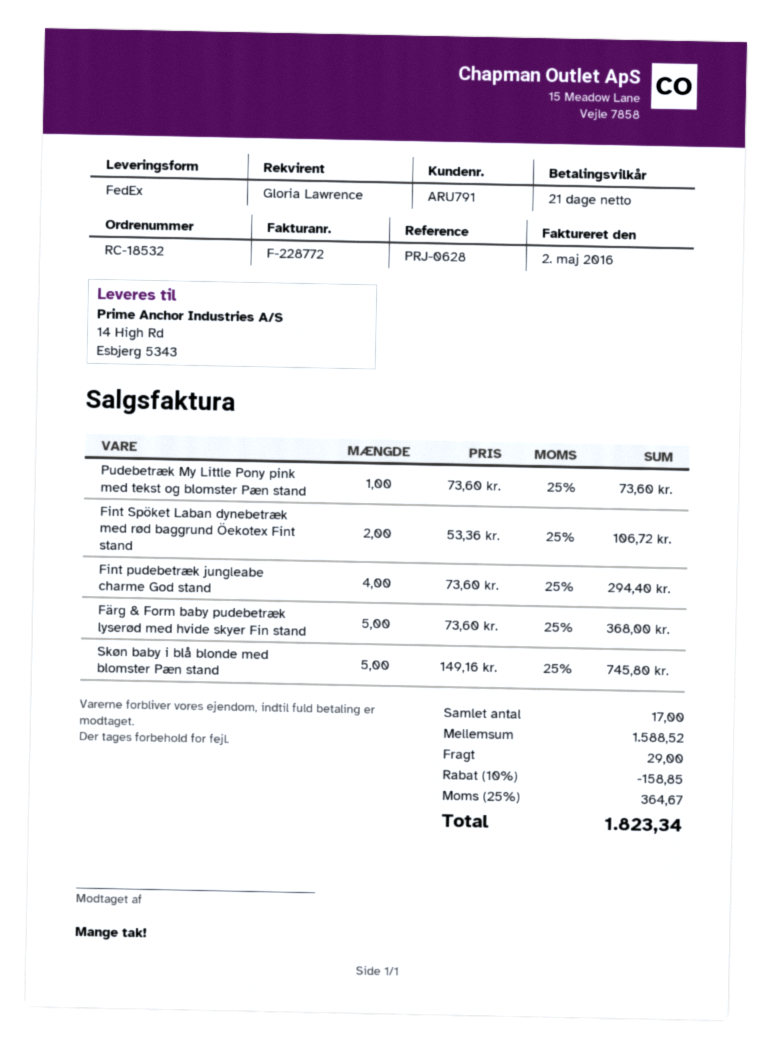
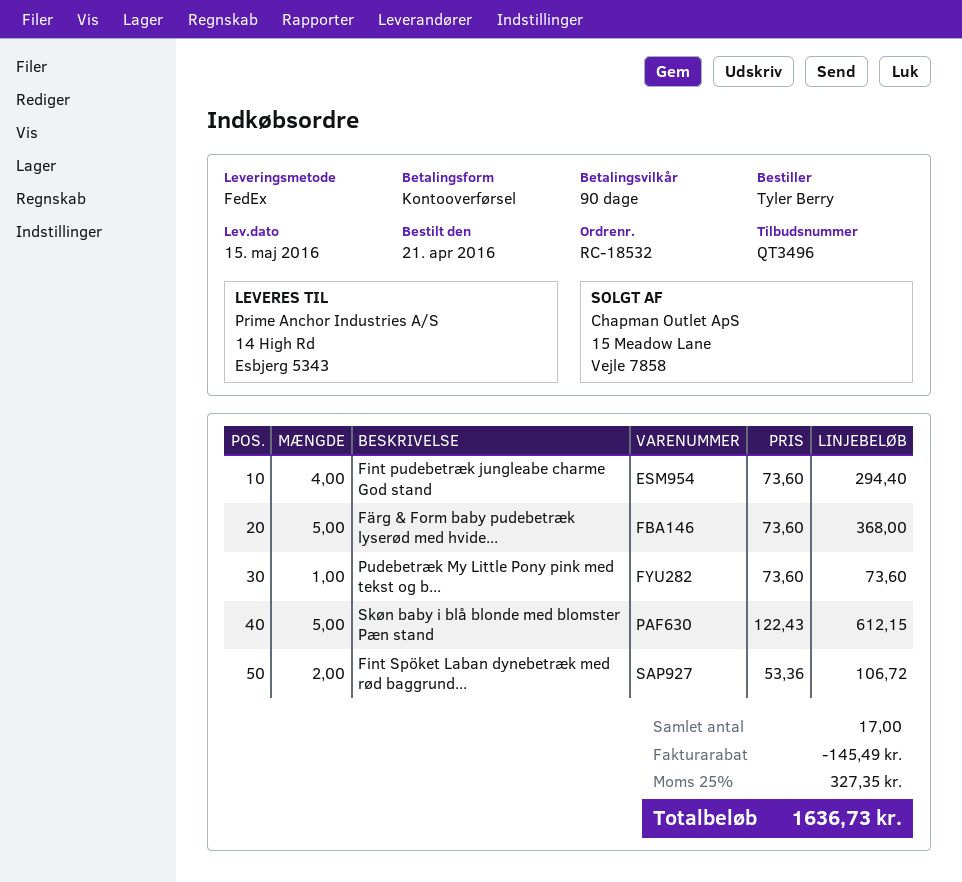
payment terms: 21 days -> 90 days
ordered by: Gloria Lawrence -> Tyler Berry
Skøn baby i blå blonde med blomster Pæn stand: 5 x 149.16 = 745.80 -> 5 x 122.43 = 612.15
discount: 158.85 -> 145.49
shipping: 29.00 -> none
tax: 25% = 364.67 -> 25% = 327.35
total: 1823.34 -> 1636.73

